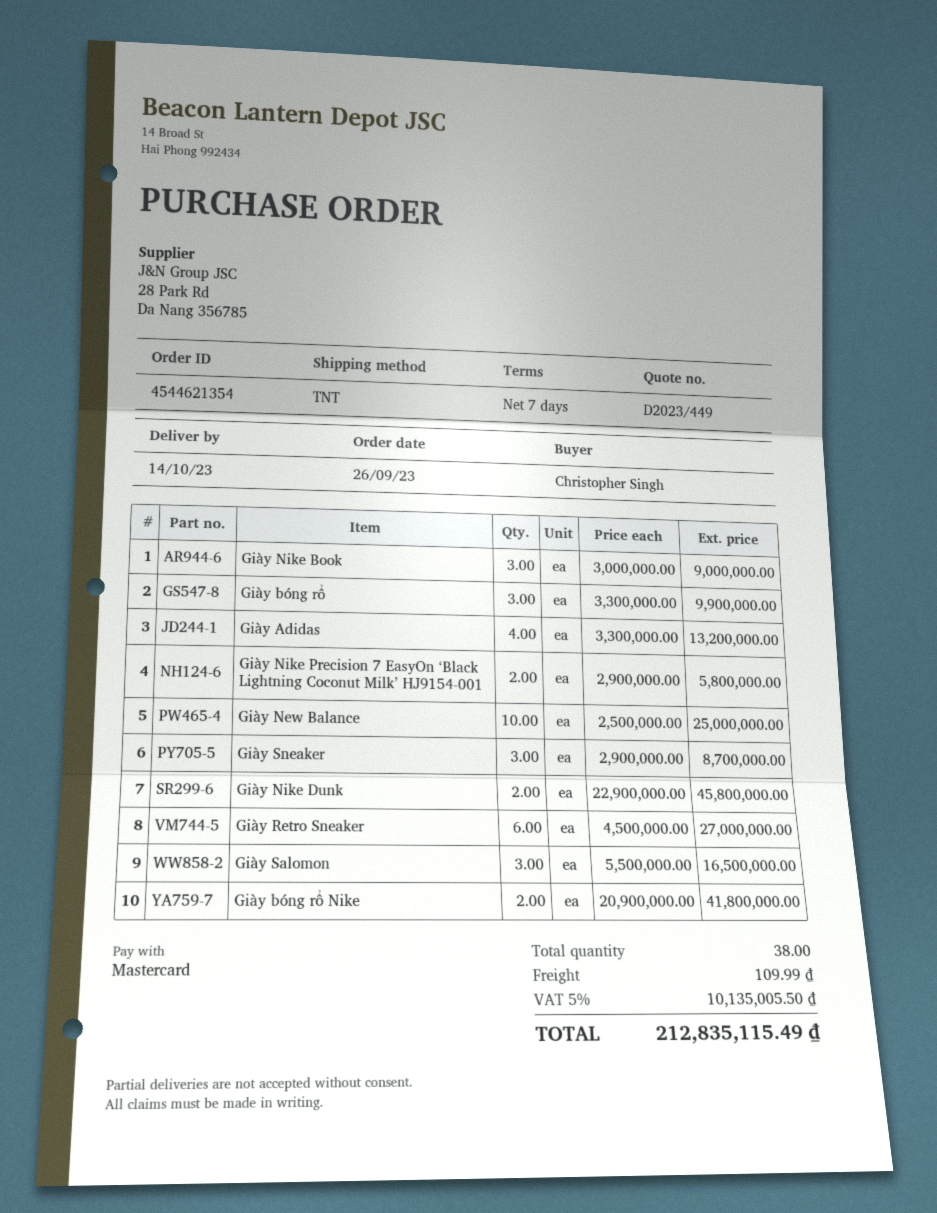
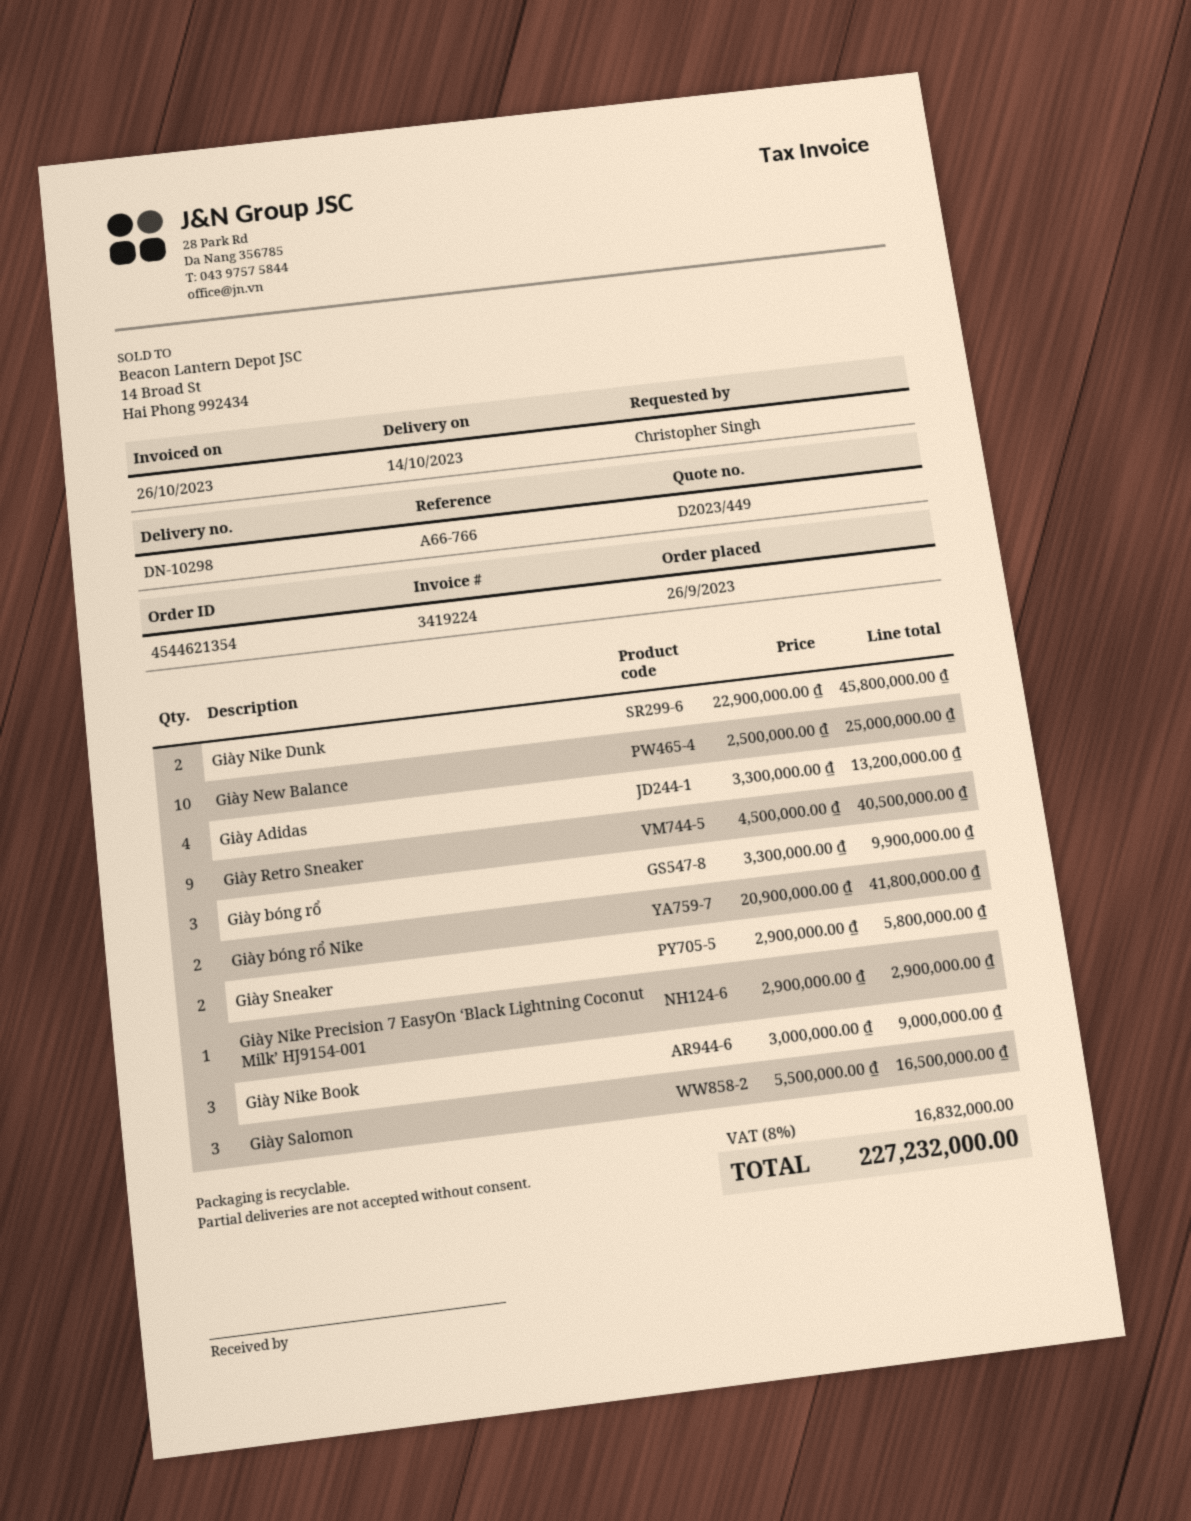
Giày Nike Precision 7 EasyOn ‘Black Lightning Coconut Milk’ HJ9154-001: 2 x 2900000.00 = 5800000.00 -> 1 x 2900000.00 = 2900000.00
Giày Sneaker: 3 x 2900000.00 = 8700000.00 -> 2 x 2900000.00 = 5800000.00
Giày Retro Sneaker: 6 x 4500000.00 = 27000000.00 -> 9 x 4500000.00 = 40500000.00
shipping: 109.99 -> none
tax: 5% = 10135005.50 -> 8% = 16832000.00
total: 212835115.49 -> 227232000.00

